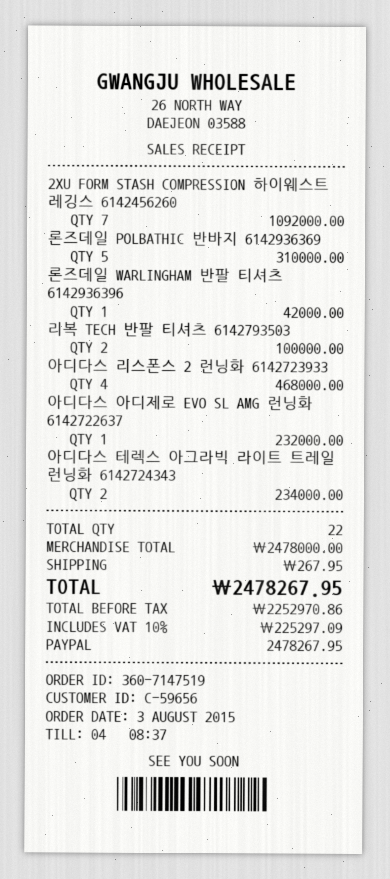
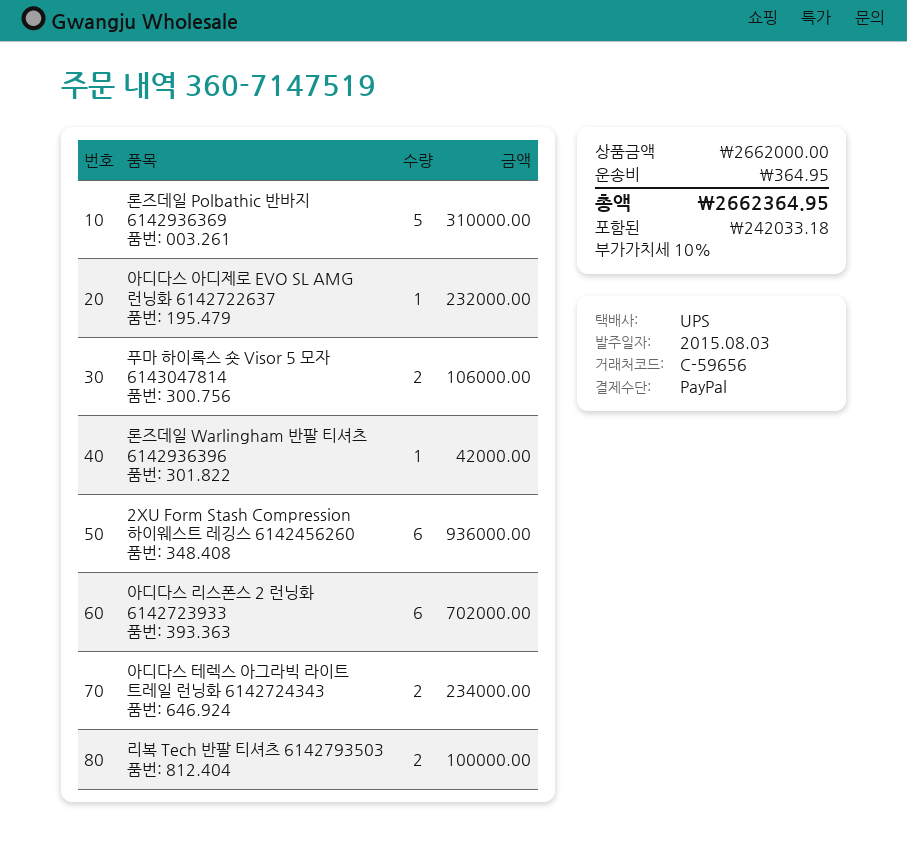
2XU FORM STASH COMPRESSION 하이웨스트 레깅스 6142456260: 7 for 1092000.00 -> 6 for 936000.00
아디다스 리스폰스 2 런닝화 6142723933: 4 for 468000.00 -> 6 for 702000.00
푸마 하이록스 숏 Visor 5 모자 6143047814: none -> 2 for 106000.00
subtotal: 2478000.00 -> 2662000.00
shipping: 267.95 -> 364.95
tax: 10% = 225297.09 -> 10% = 242033.18
total: 2478267.95 -> 2662364.95

